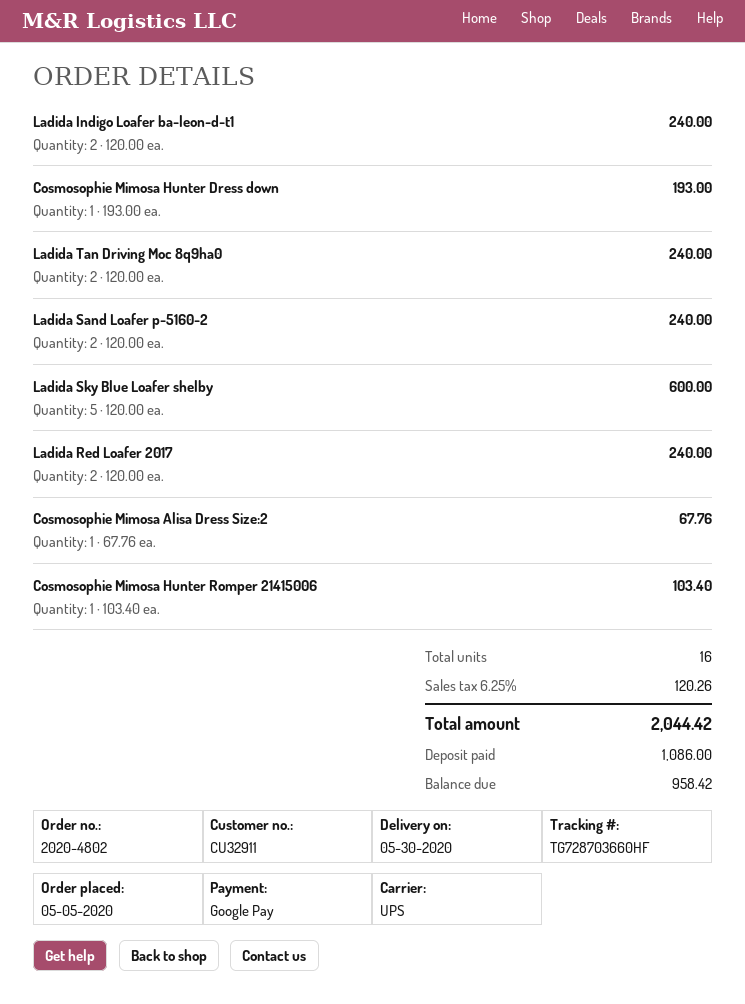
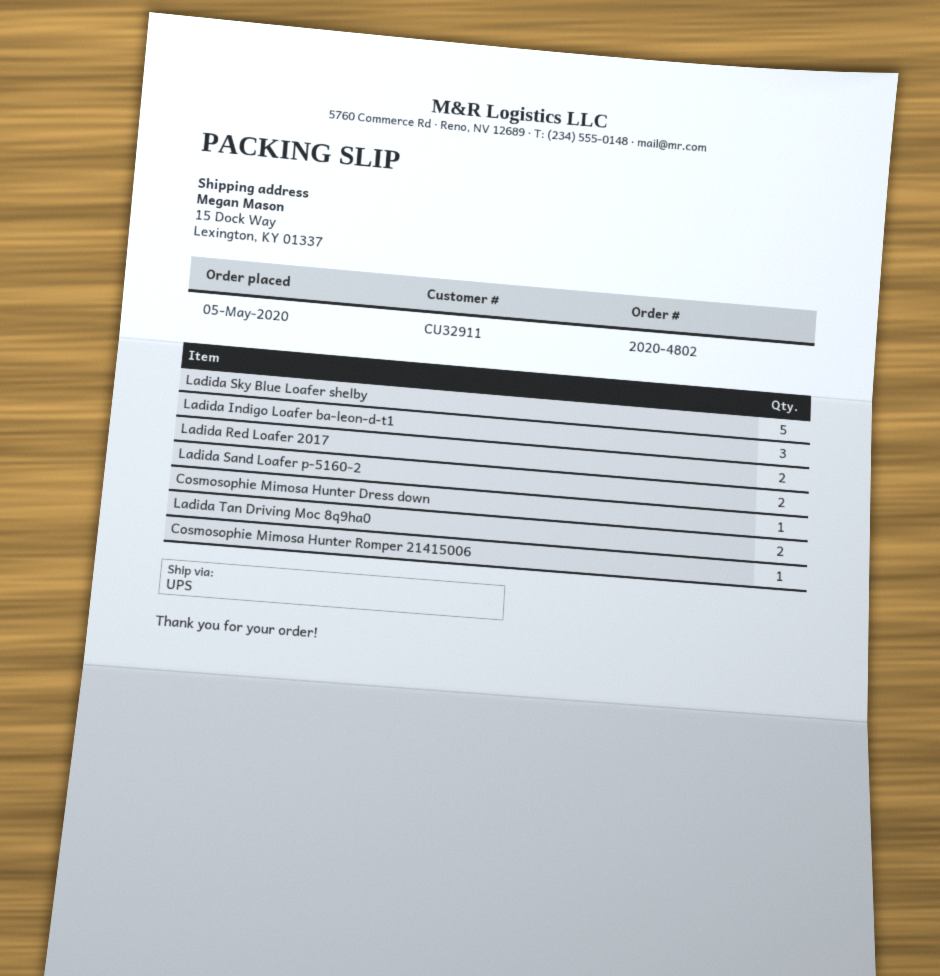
Ladida Indigo Loafer ba-leon-d-t1: 2 -> 3
Cosmosophie Mimosa Alisa Dress Size:2: 1 -> none

